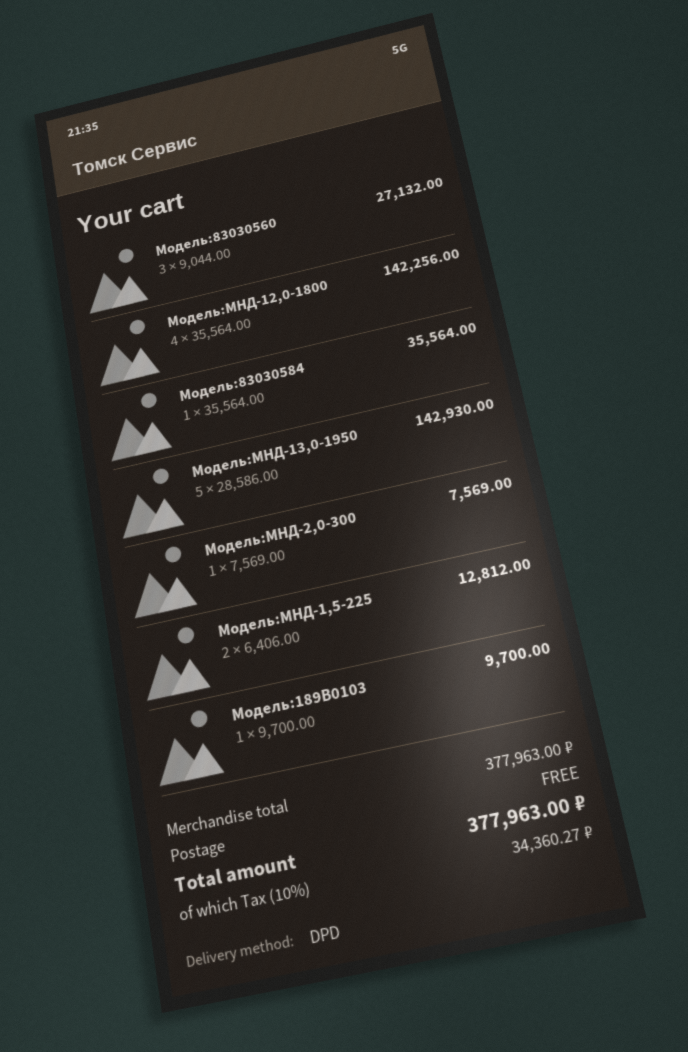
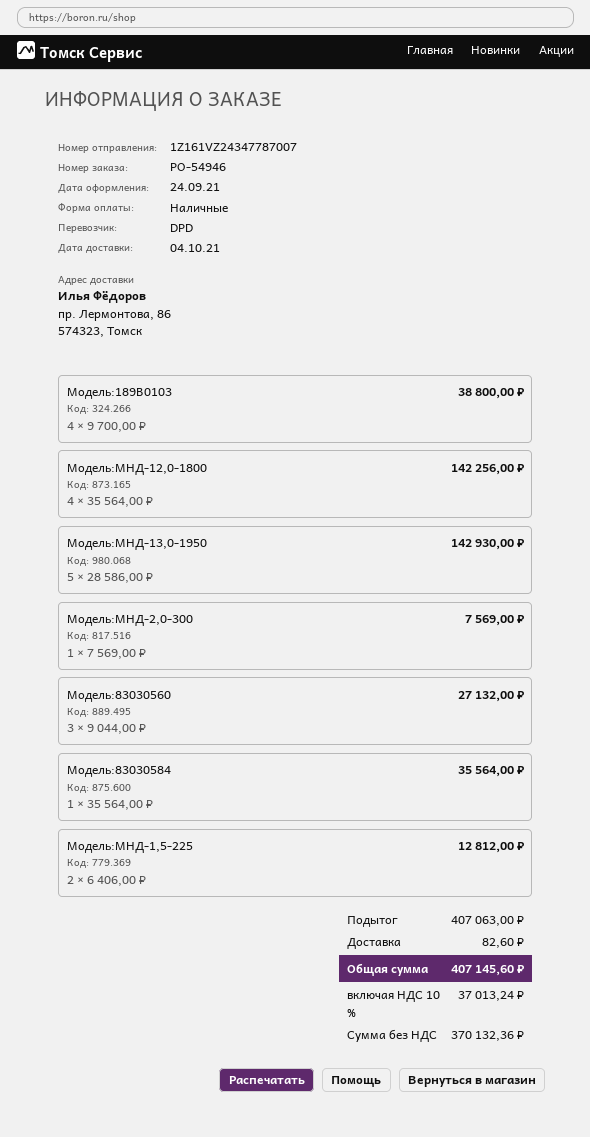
Модель:189B0103: 1 x 9700.00 = 9700.00 -> 4 x 9700.00 = 38800.00
subtotal: 377963.00 -> 407063.00
shipping: 0.00 -> 82.60
tax: 10% = 34360.27 -> 10% = 37013.24
total: 377963.00 -> 407145.60

